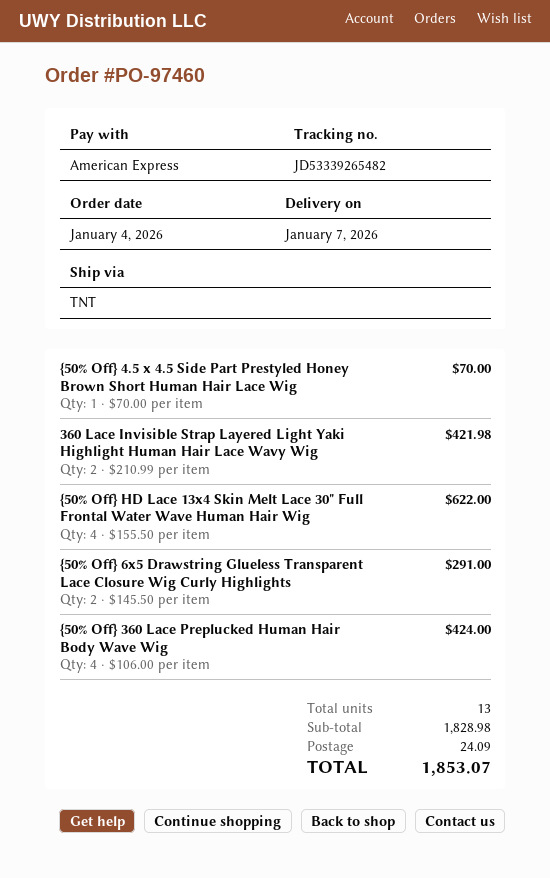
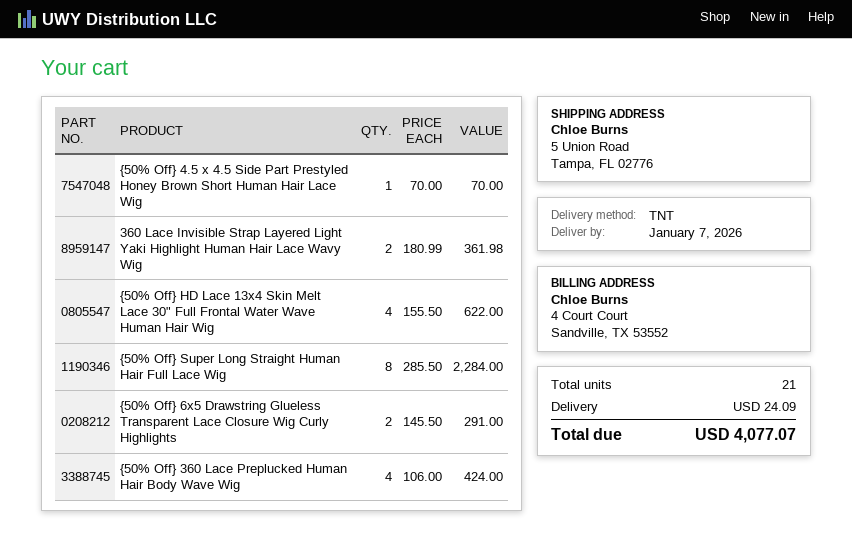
360 Lace Invisible Strap Layered Light Yaki Highlight Human Hair Lace Wavy Wig: 2 x 210.99 = 421.98 -> 2 x 180.99 = 361.98
{50% Off} Super Long Straight Human Hair Full Lace Wig: none -> 8 x 285.50 = 2284.00
total quantity: 13 -> 21
total: 1853.07 -> 4077.07

